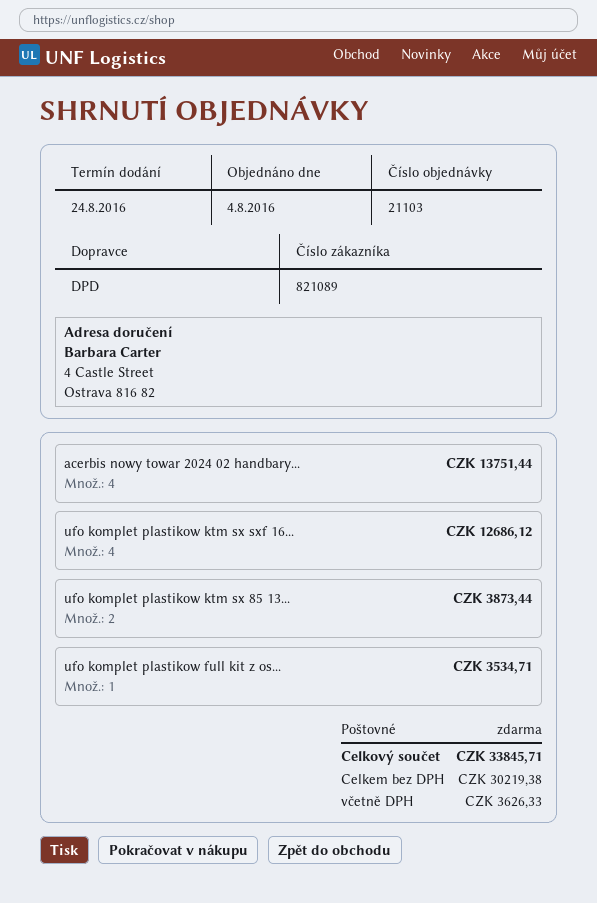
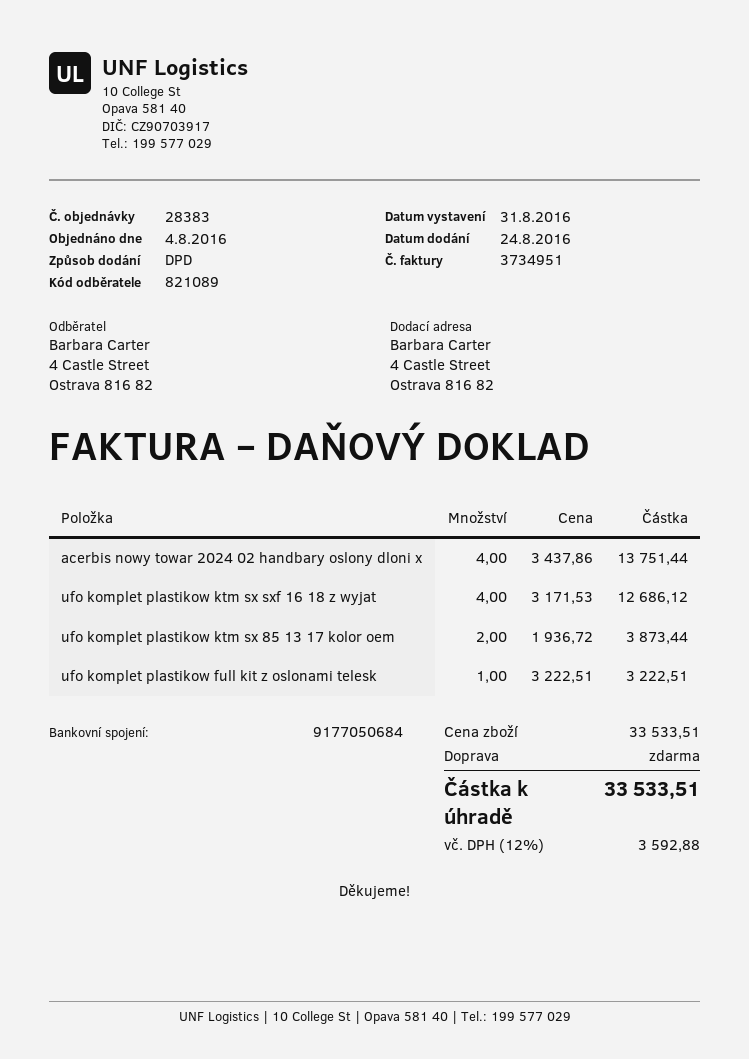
order number: 21103 -> 28383
ufo komplet plastikow full kit z os...: 1 for 3534.71 -> 1 for 3222.51
tax: 3626.33 -> 3592.88
total: 33845.71 -> 33533.51

